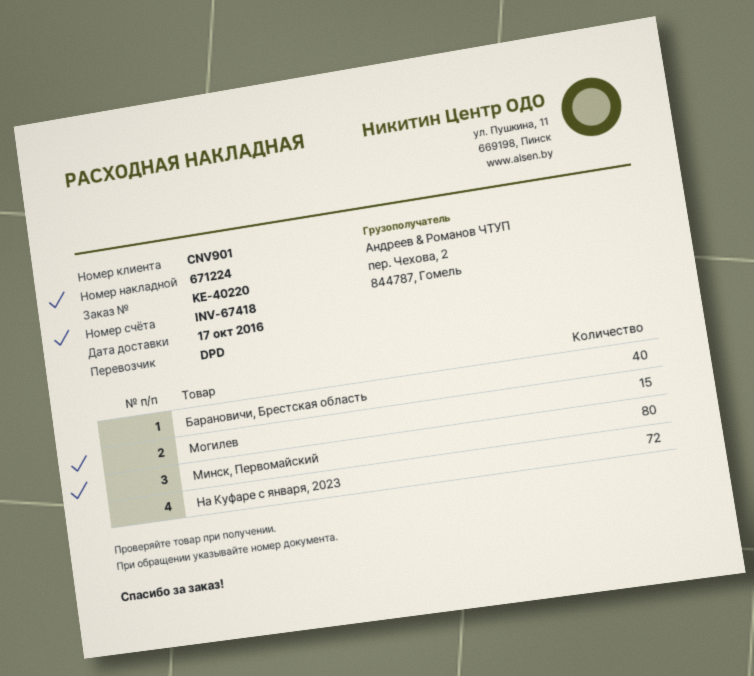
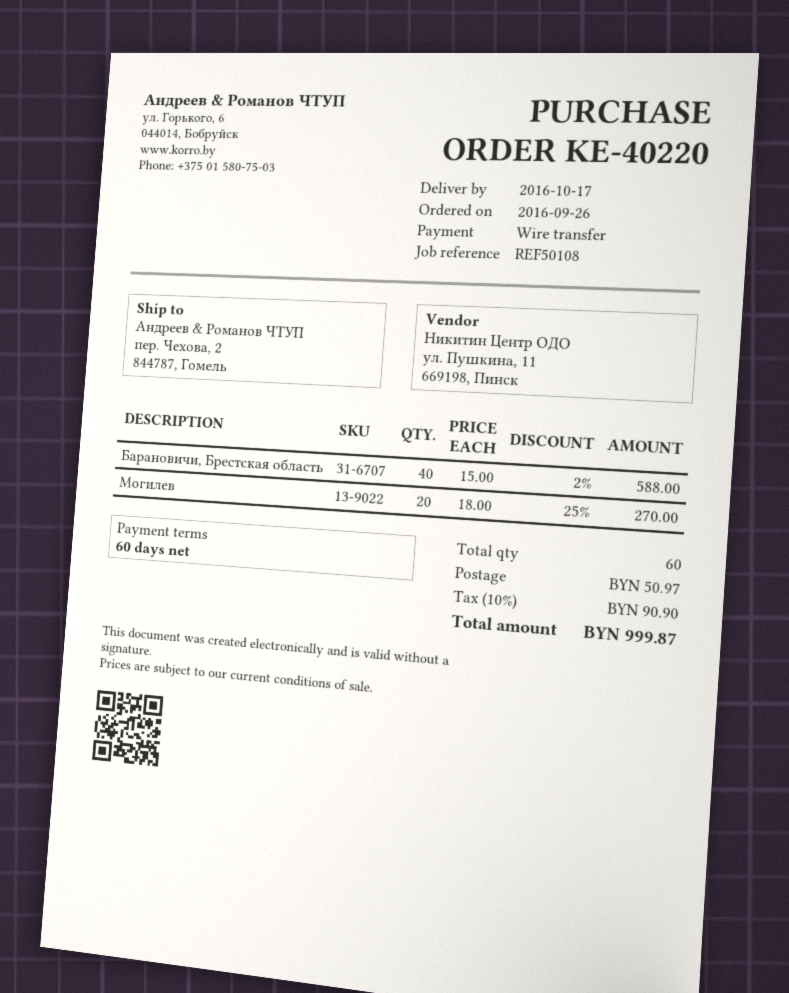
Могилев: 15 -> 20
Минск, Первомайский: 80 -> none
На Куфаре с января, 2023: 72 -> none

